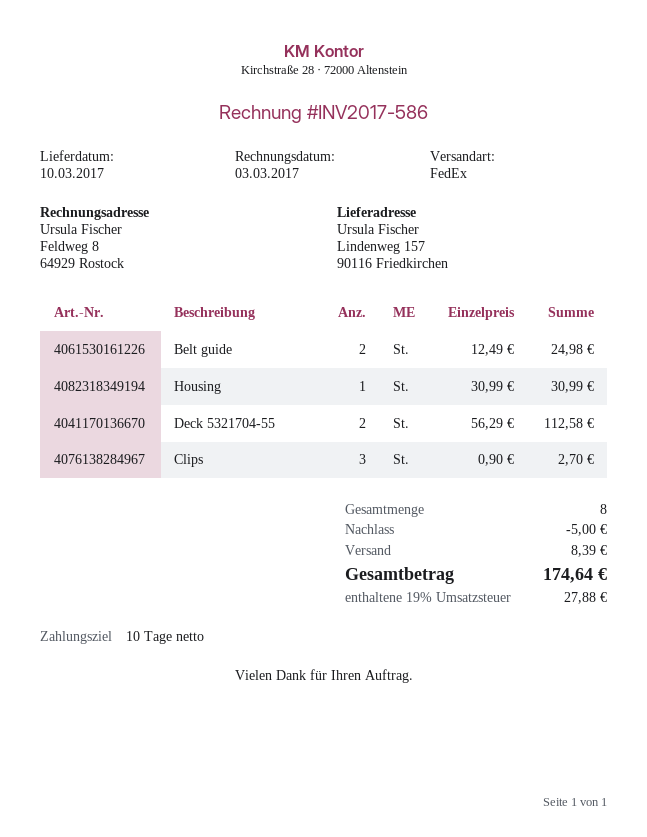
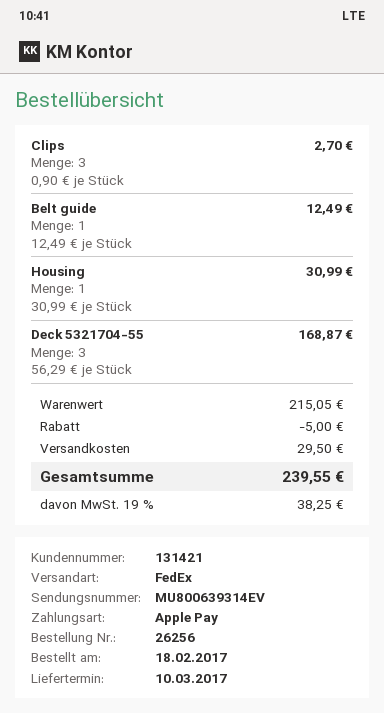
Belt guide: 2 x 12.49 = 24.98 -> 1 x 12.49 = 12.49
Deck 5321704-55: 2 x 56.29 = 112.58 -> 3 x 56.29 = 168.87
shipping: 8.39 -> 29.50
tax: 19% = 27.88 -> 19% = 38.25
total: 174.64 -> 239.55

